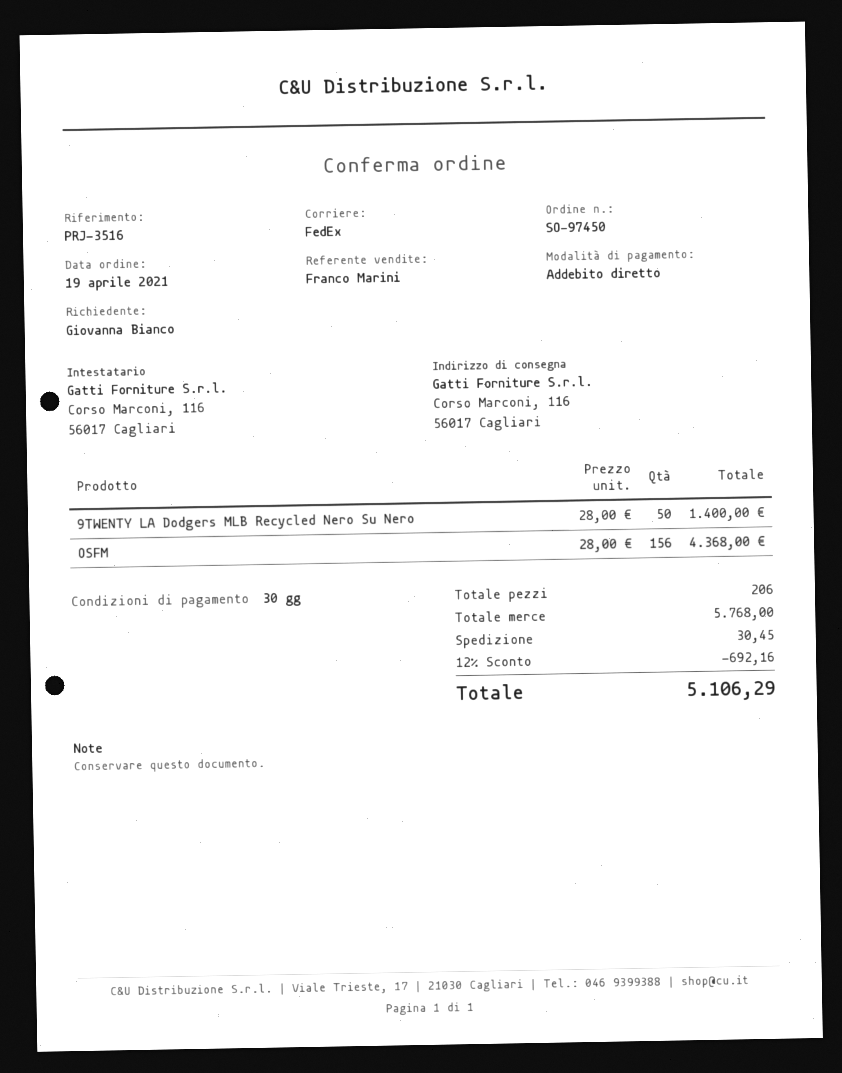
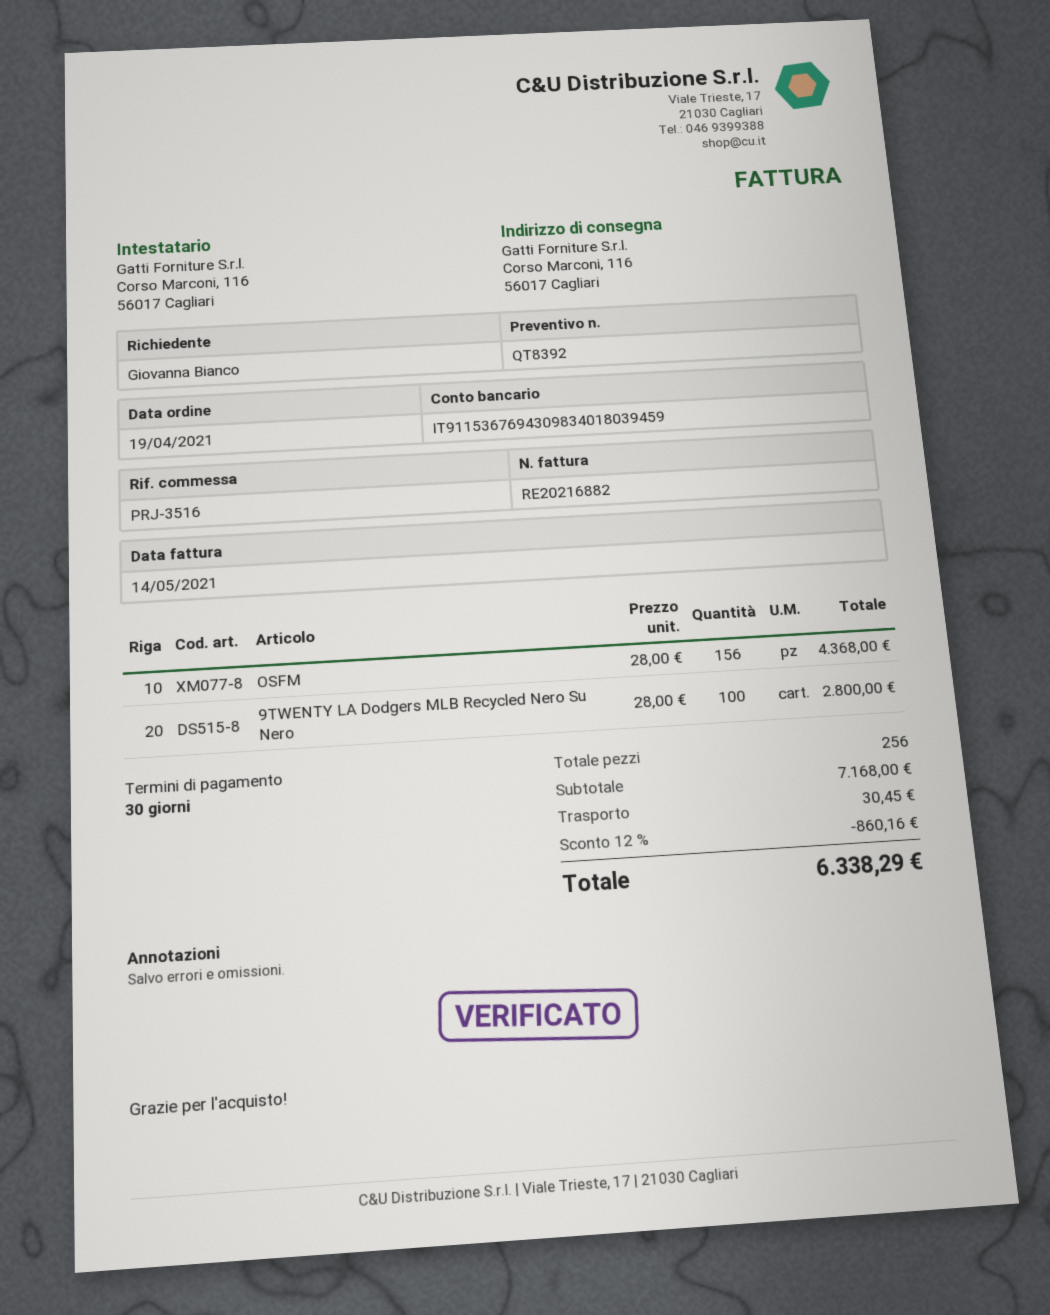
9TWENTY LA Dodgers MLB Recycled Nero Su Nero: 50 x 28.00 = 1400.00 -> 100 x 28.00 = 2800.00
total quantity: 206 -> 256
subtotal: 5768.00 -> 7168.00
discount: 12% = 692.16 -> 12% = 860.16
total: 5106.29 -> 6338.29

